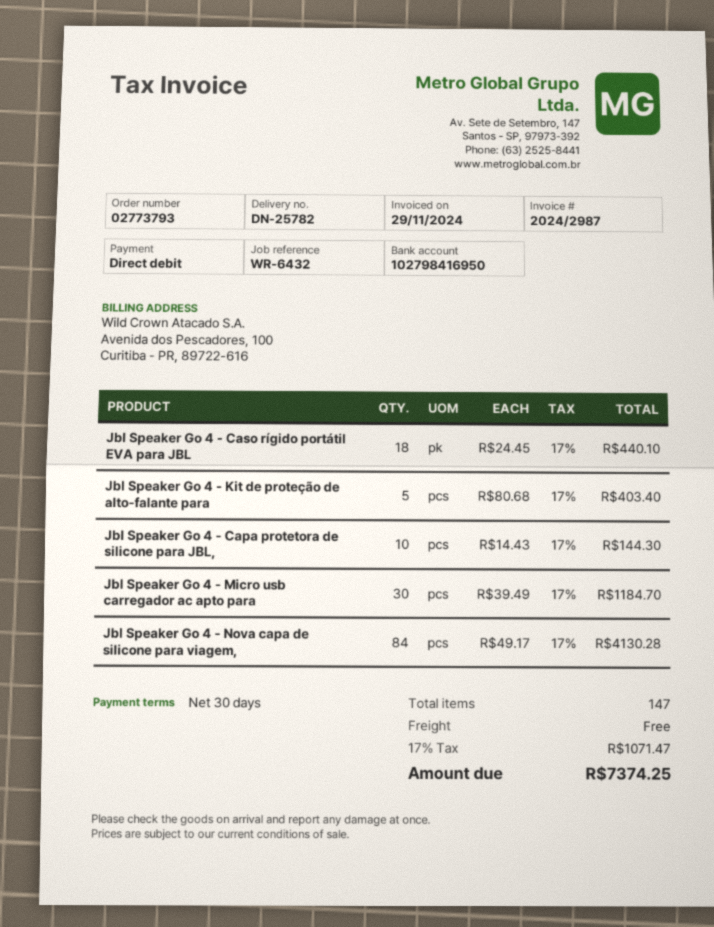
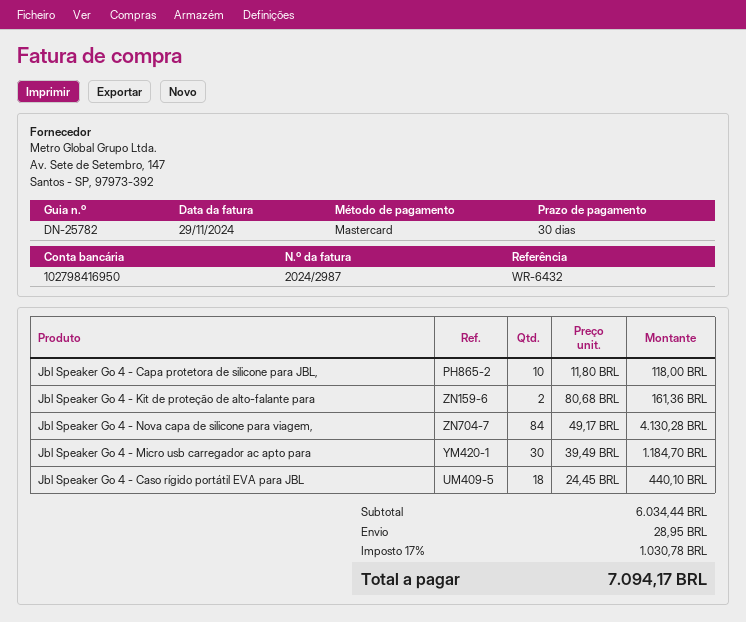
payment method: direct debit -> Mastercard
Jbl Speaker Go 4 - Kit de proteção de alto-falante para: 5 x 80.68 = 403.40 -> 2 x 80.68 = 161.36
Jbl Speaker Go 4 - Capa protetora de silicone para JBL,: 10 x 14.43 = 144.30 -> 10 x 11.80 = 118.00
shipping: 0.00 -> 28.95
tax: 17% = 1071.47 -> 17% = 1030.78
total: 7374.25 -> 7094.17

